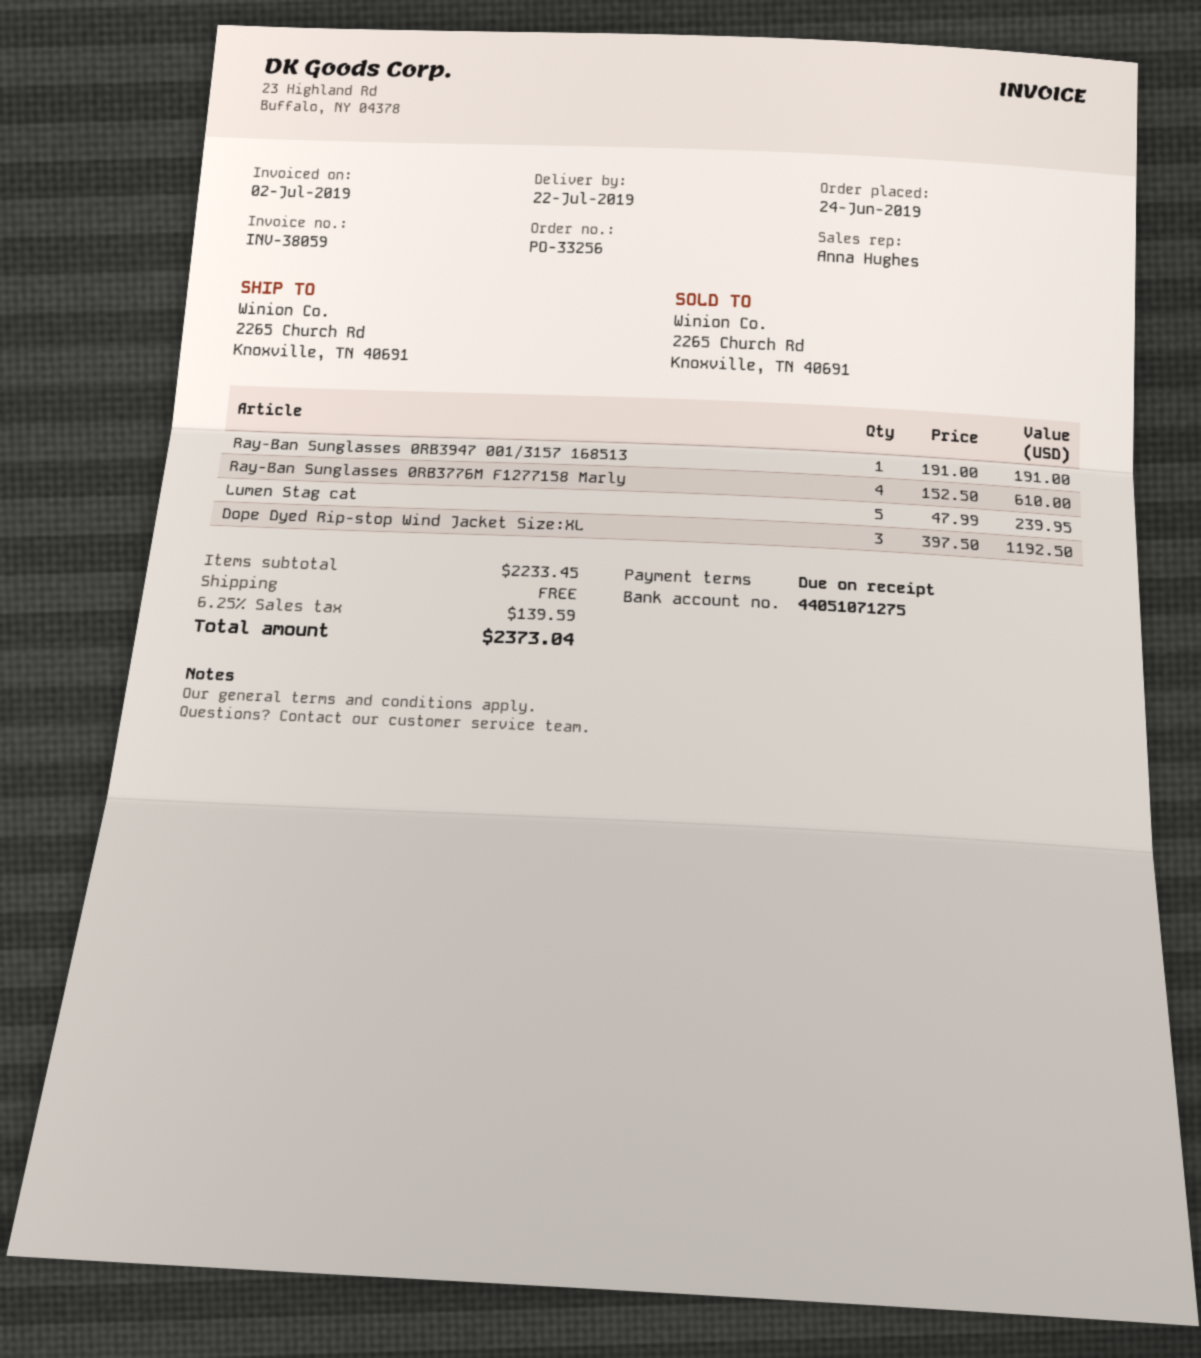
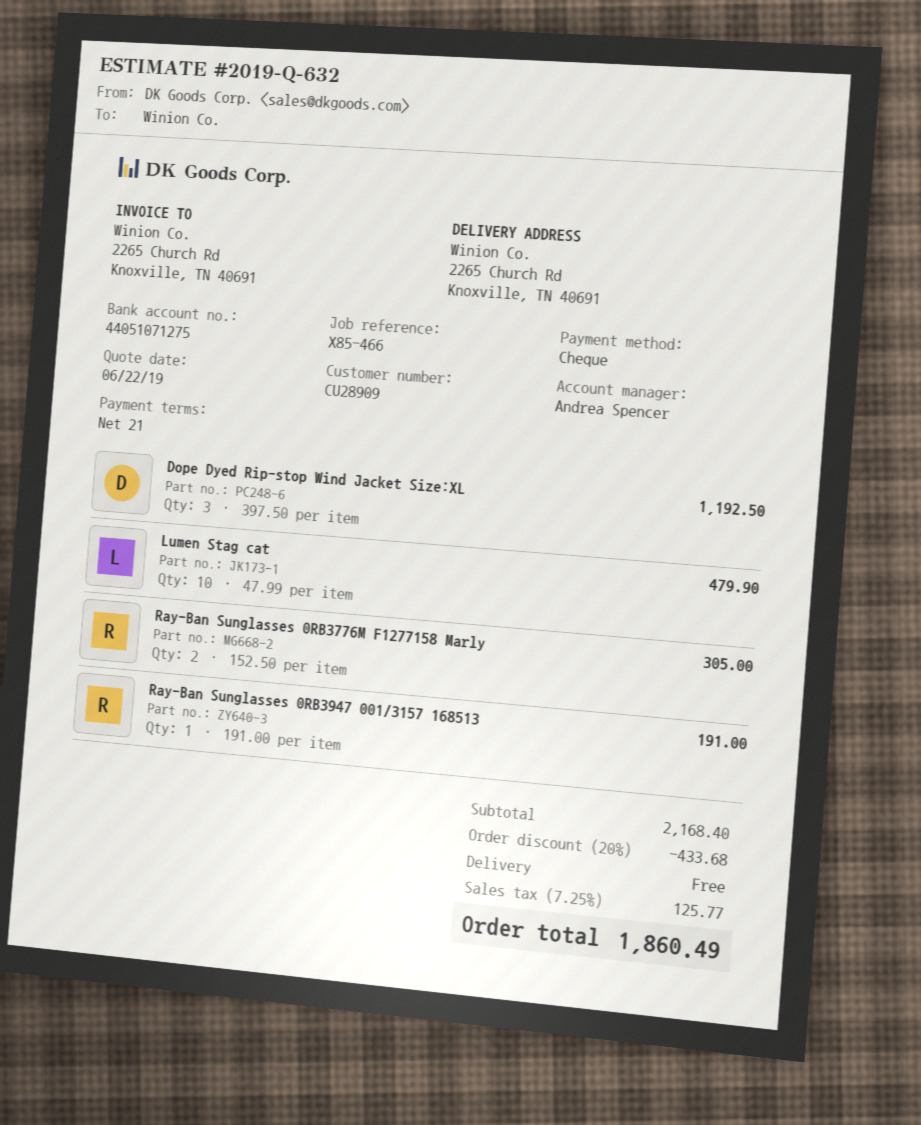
payment terms: on receipt -> 21 days
sales rep: Anna Hughes -> Andrea Spencer
Ray-Ban Sunglasses 0RB3776M F1277158 Marly: 4 x 152.50 = 610.00 -> 2 x 152.50 = 305.00
Lumen Stag cat: 5 x 47.99 = 239.95 -> 10 x 47.99 = 479.90
subtotal: 2233.45 -> 2168.40
discount: none -> 20% = 433.68
tax: 6.25% = 139.59 -> 7.25% = 125.77
total: 2373.04 -> 1860.49

